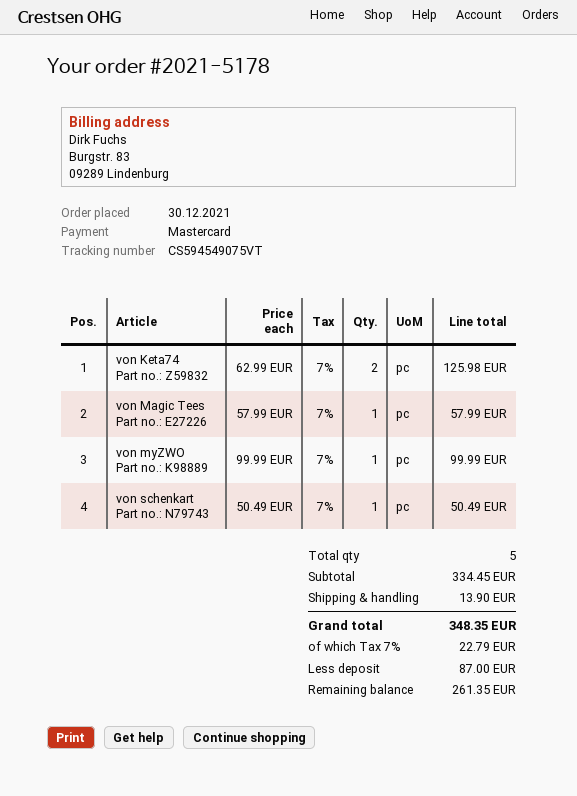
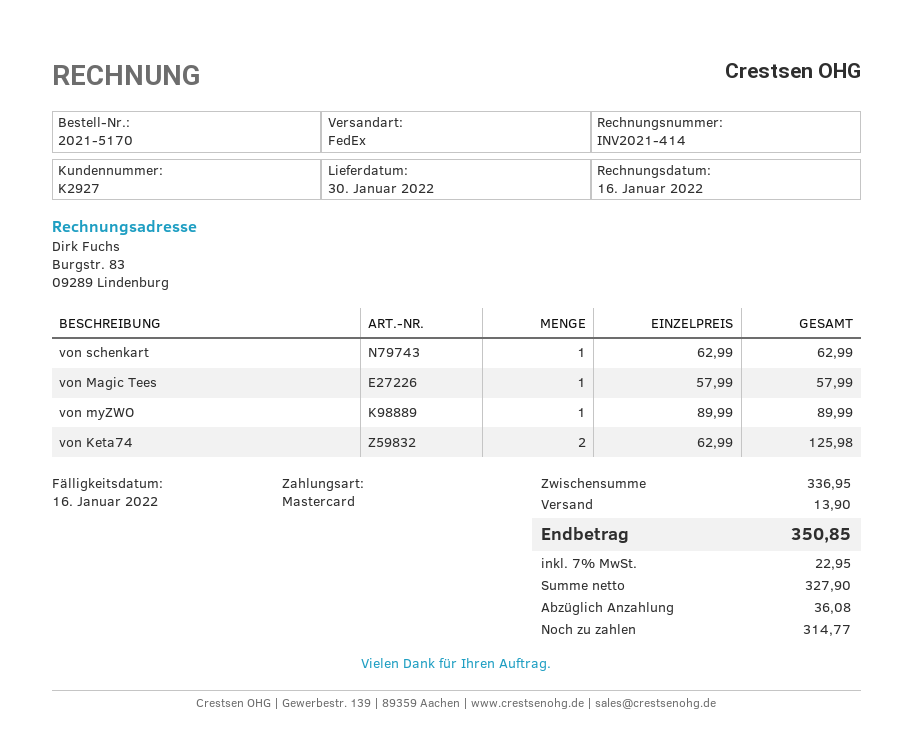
order number: 2021-5178 -> 2021-5170
von myZWO: 1 x 99.99 = 99.99 -> 1 x 89.99 = 89.99
von schenkart: 1 x 50.49 = 50.49 -> 1 x 62.99 = 62.99
subtotal: 334.45 -> 336.95
tax: 7% = 22.79 -> 7% = 22.95
total: 348.35 -> 350.85
deposit: 87.00 -> 36.08
balance: 261.35 -> 314.77

